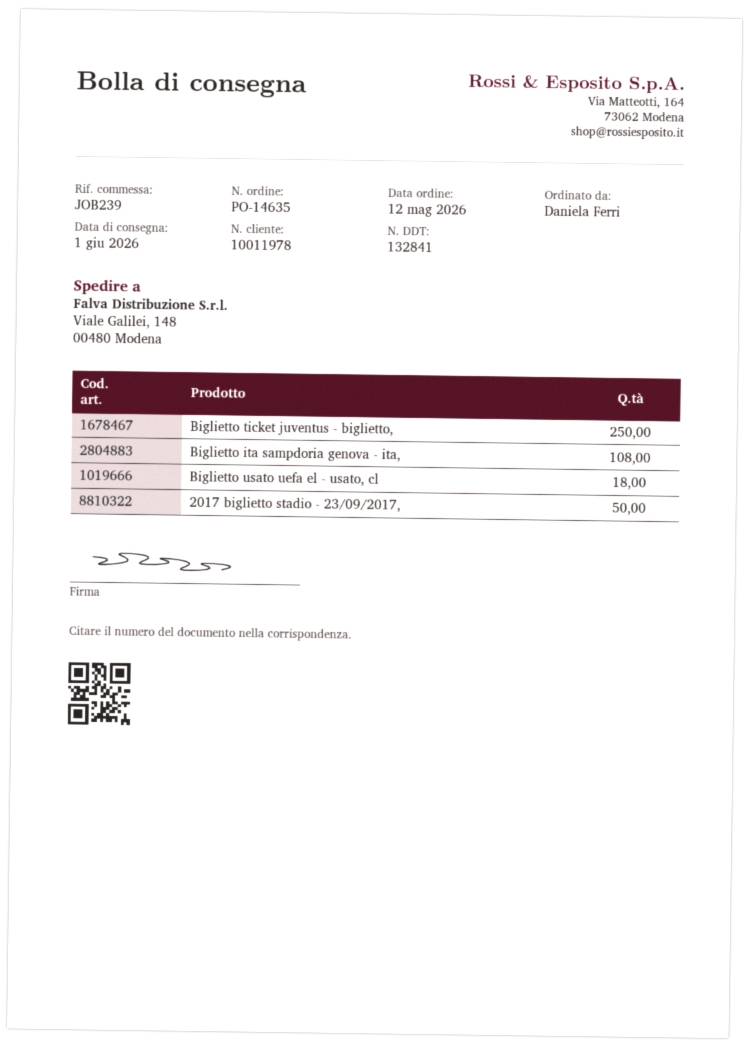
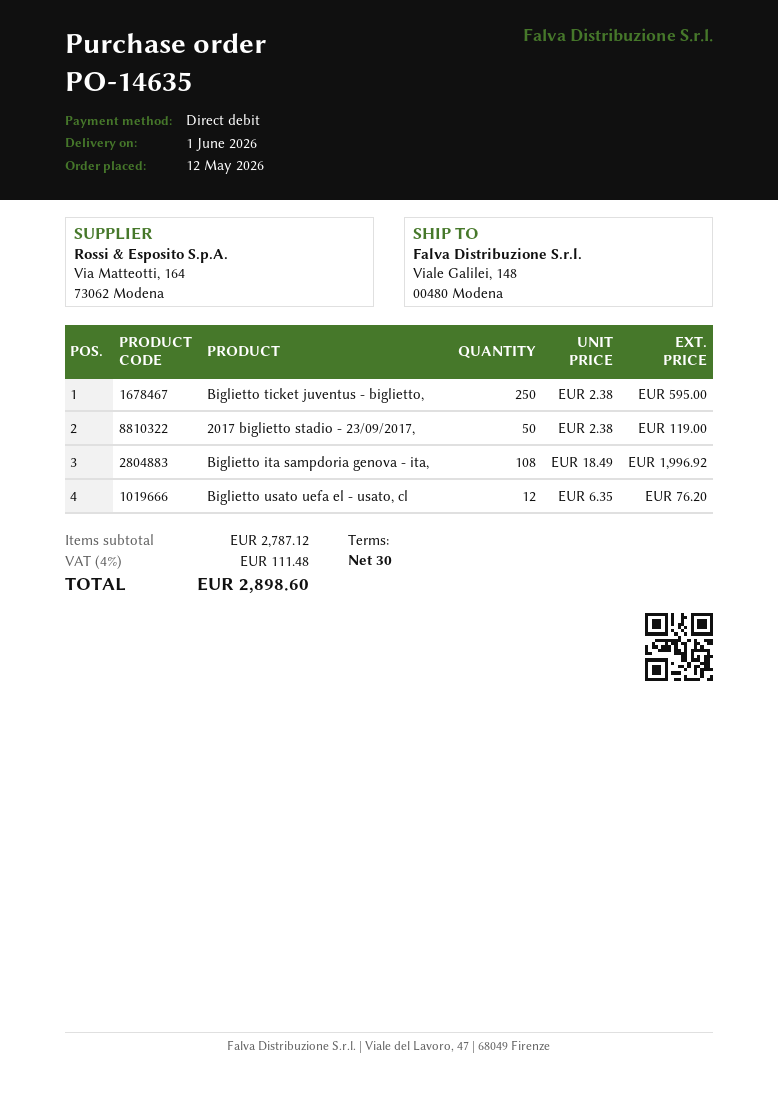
Biglietto usato uefa el - usato, cl: 18 -> 12

